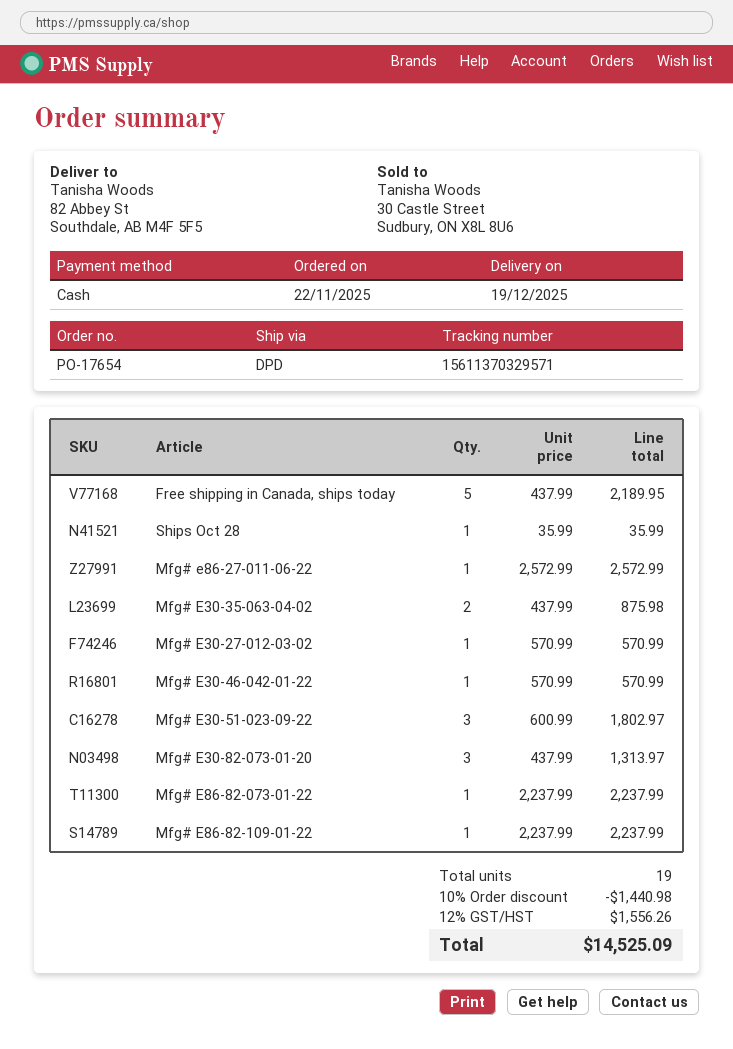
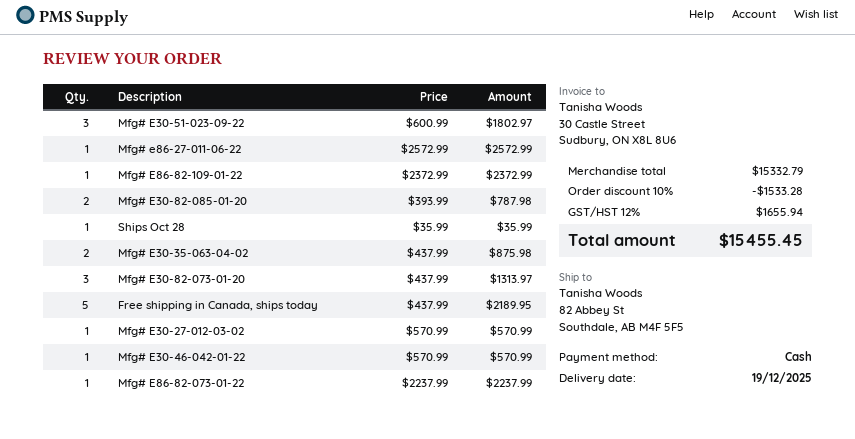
Mfg# E86-82-109-01-22: 1 x 2237.99 = 2237.99 -> 1 x 2372.99 = 2372.99
Mfg# E30-82-085-01-20: none -> 2 x 393.99 = 787.98
discount: 10% = 1440.98 -> 10% = 1533.28
tax: 12% = 1556.26 -> 12% = 1655.94
total: 14525.09 -> 15455.45

